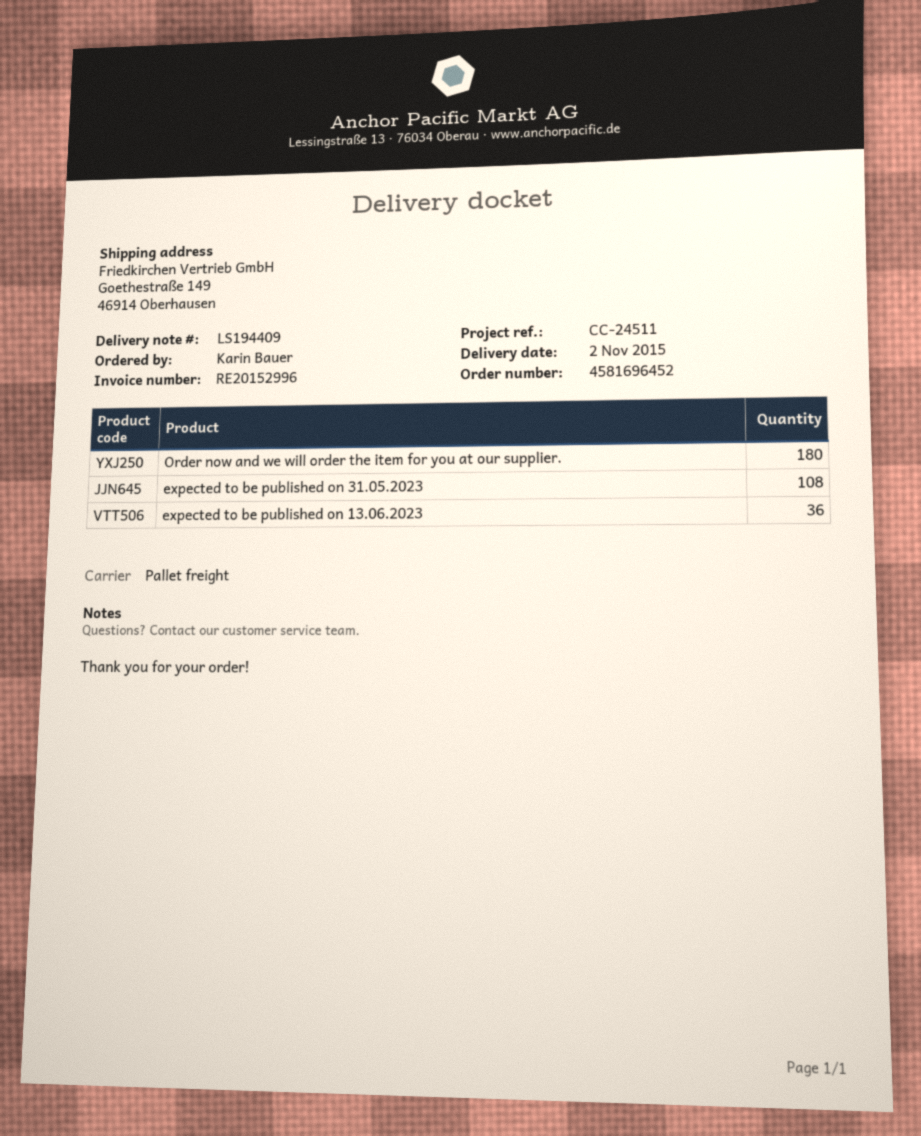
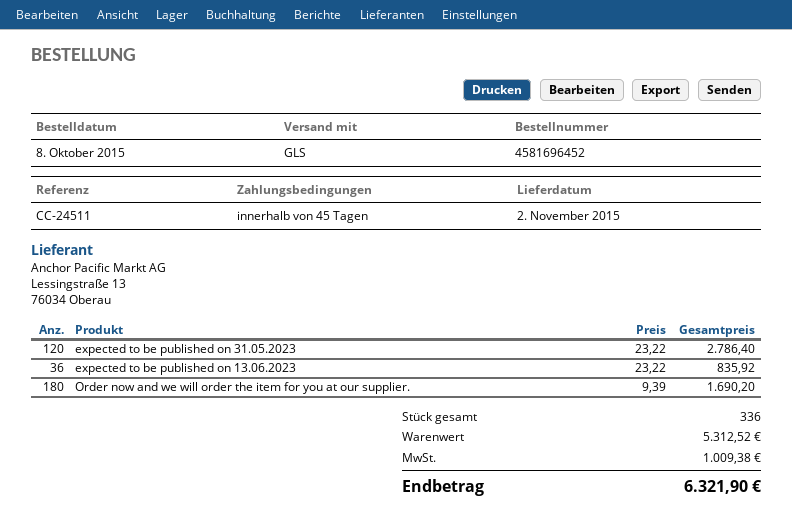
shipping method: pallet freight -> GLS
expected to be published on 31.05.2023: 108 -> 120

